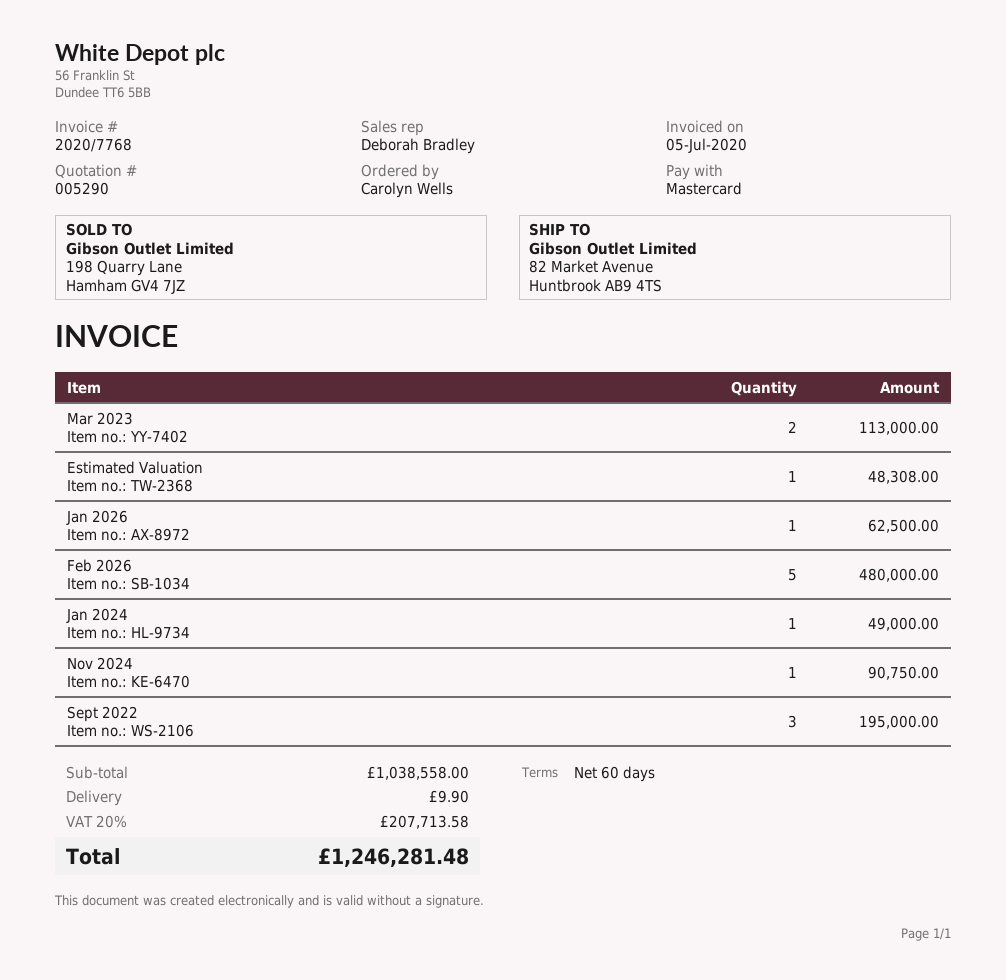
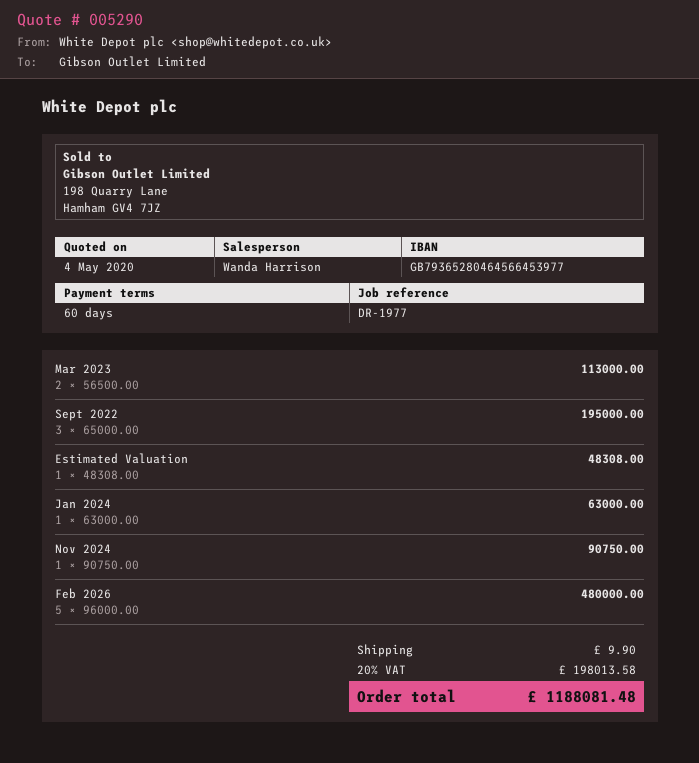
sales rep: Deborah Bradley -> Wanda Harrison
Jan 2026: 1 for 62500.00 -> none
Jan 2024: 1 for 49000.00 -> 1 for 63000.00
tax: 20% = 207713.58 -> 20% = 198013.58
total: 1246281.48 -> 1188081.48

